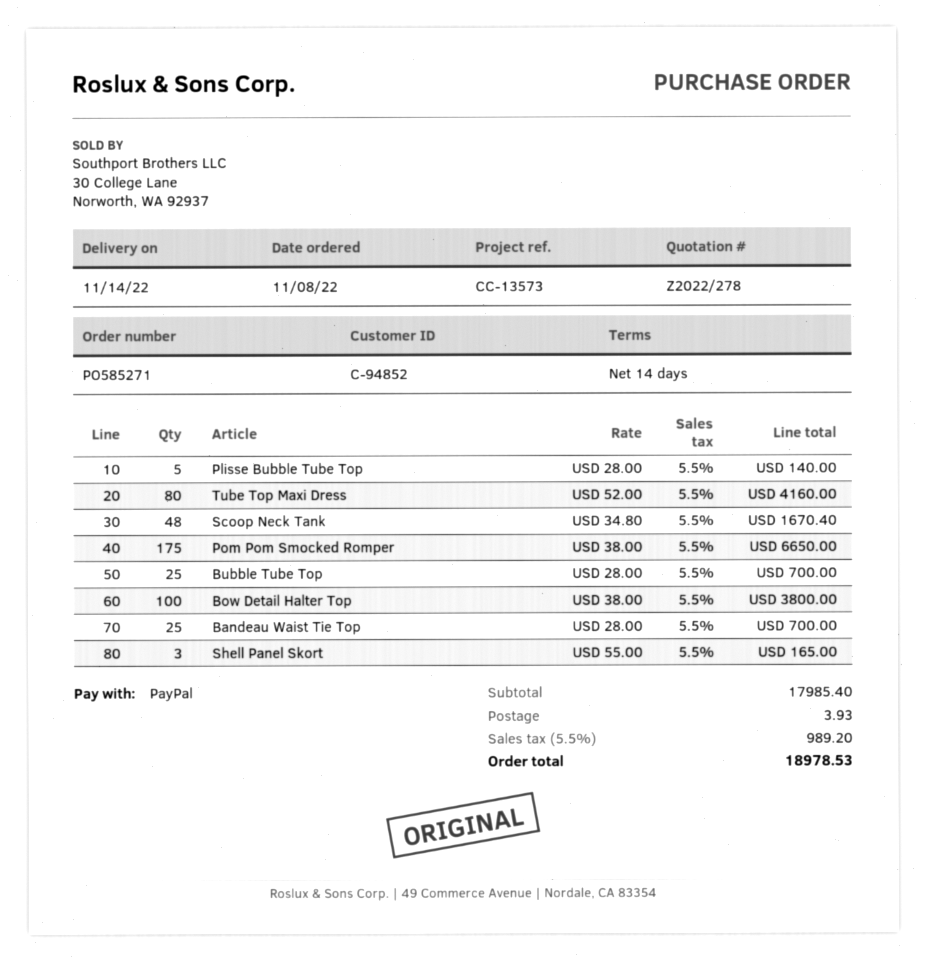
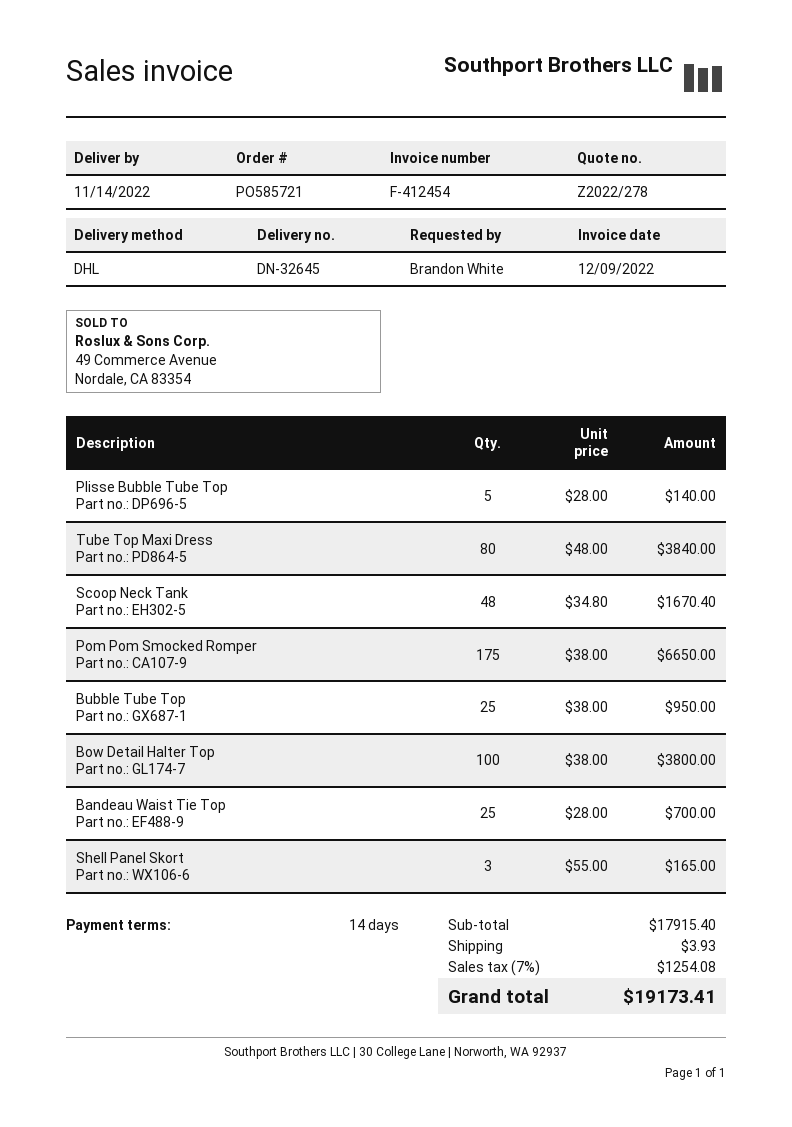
order number: PO585271 -> PO585721
Tube Top Maxi Dress: 80 x 52.00 = 4160.00 -> 80 x 48.00 = 3840.00
Bubble Tube Top: 25 x 28.00 = 700.00 -> 25 x 38.00 = 950.00
subtotal: 17985.40 -> 17915.40
tax: 5.5% = 989.20 -> 7% = 1254.08
total: 18978.53 -> 19173.41

